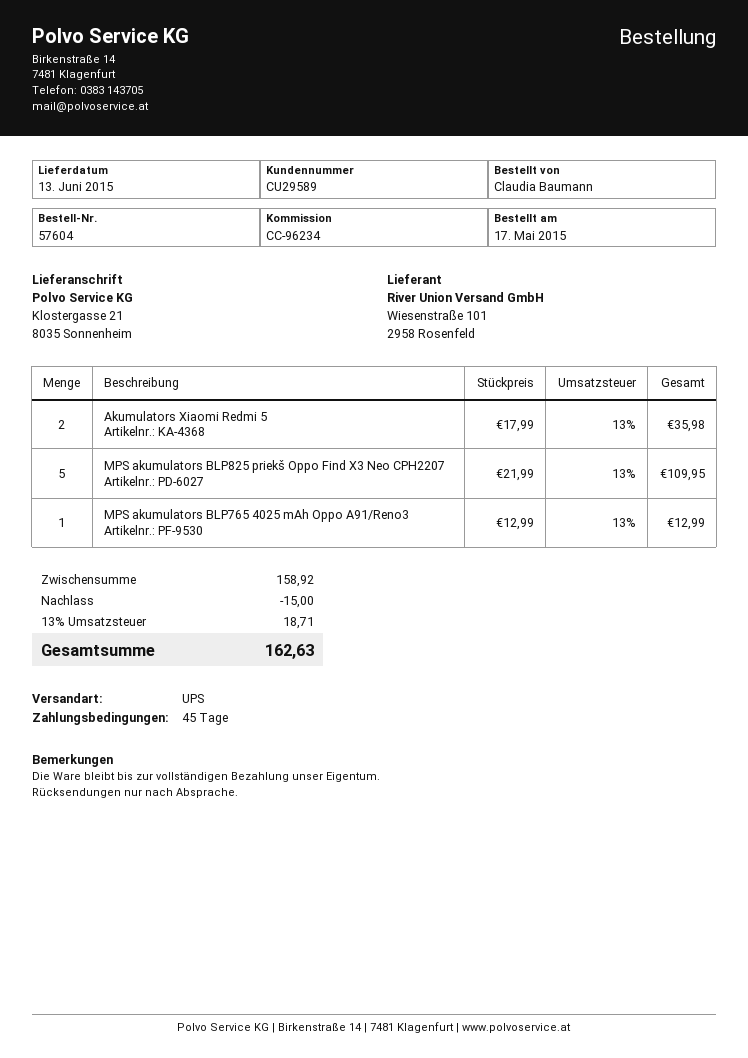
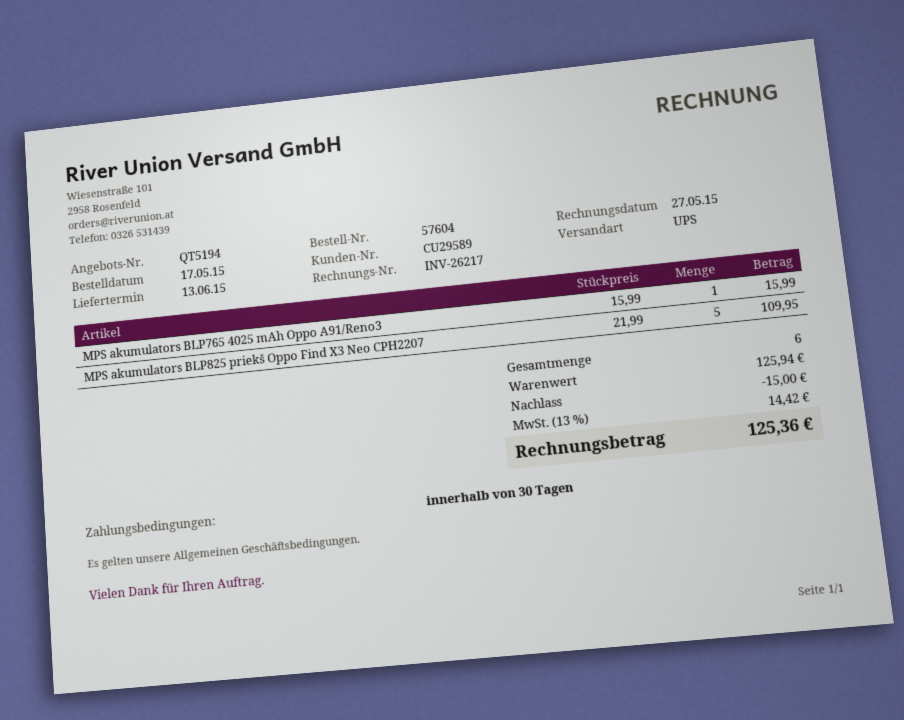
payment terms: 45 days -> 30 days
Akumulators Xiaomi Redmi 5: 2 x 17.99 = 35.98 -> none
MPS akumulators BLP765 4025 mAh Oppo A91/Reno3: 1 x 12.99 = 12.99 -> 1 x 15.99 = 15.99
subtotal: 158.92 -> 125.94
tax: 13% = 18.71 -> 13% = 14.42
total: 162.63 -> 125.36

